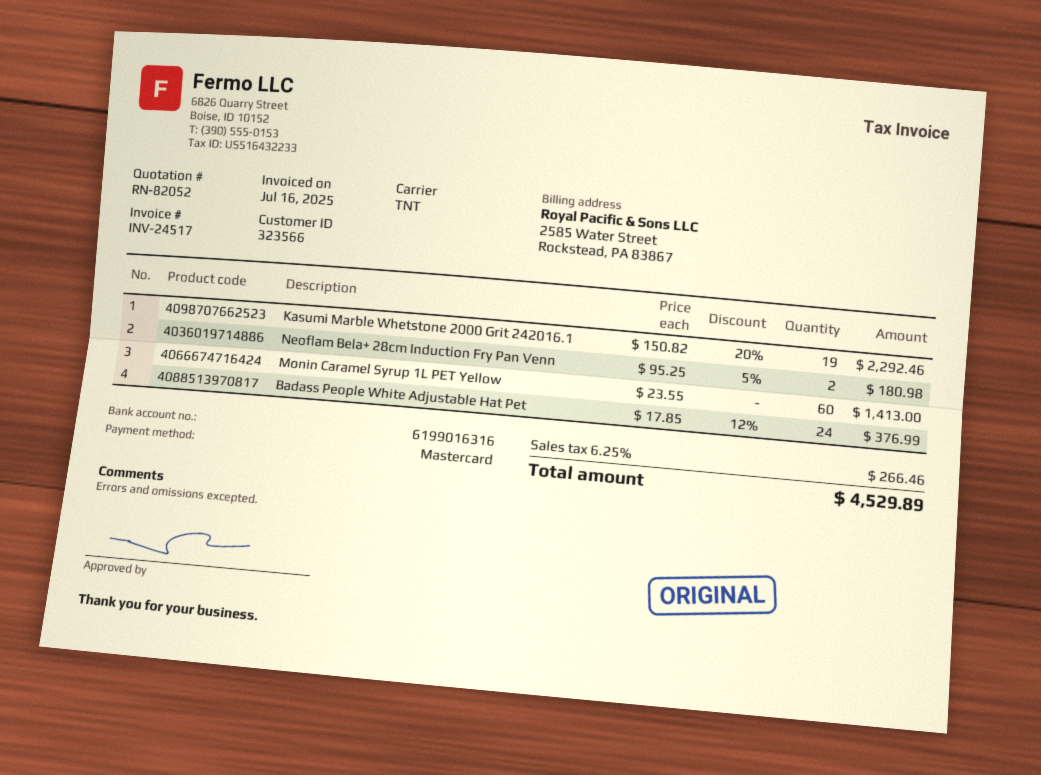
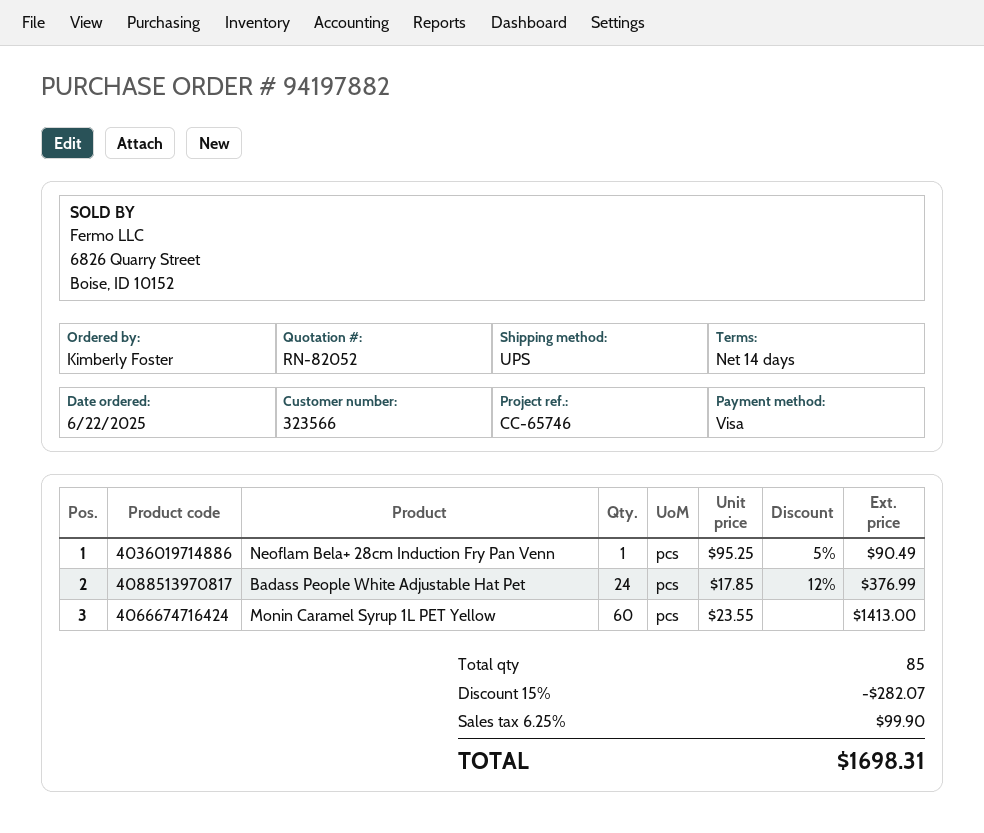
payment method: Mastercard -> Visa
shipping method: TNT -> UPS
Kasumi Marble Whetstone 2000 Grit 242016.1: 19 x 150.82 - 20% = 2292.46 -> none
Neoflam Bela+ 28cm Induction Fry Pan Venn: 2 x 95.25 - 5% = 180.98 -> 1 x 95.25 - 5% = 90.49
discount: none -> 15% = 282.07
tax: 6.25% = 266.46 -> 6.25% = 99.90
total: 4529.89 -> 1698.31

